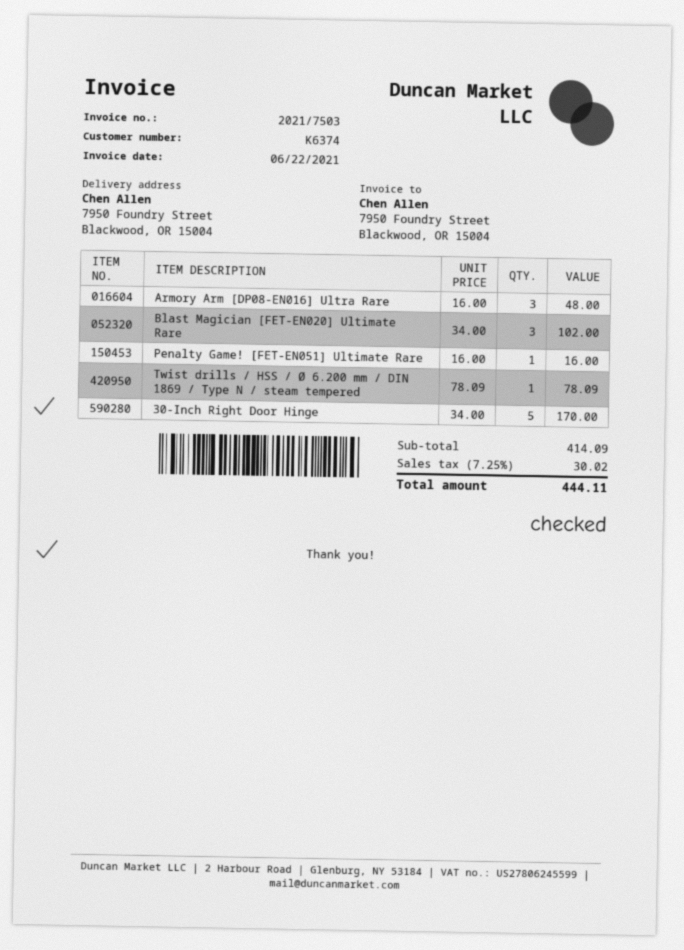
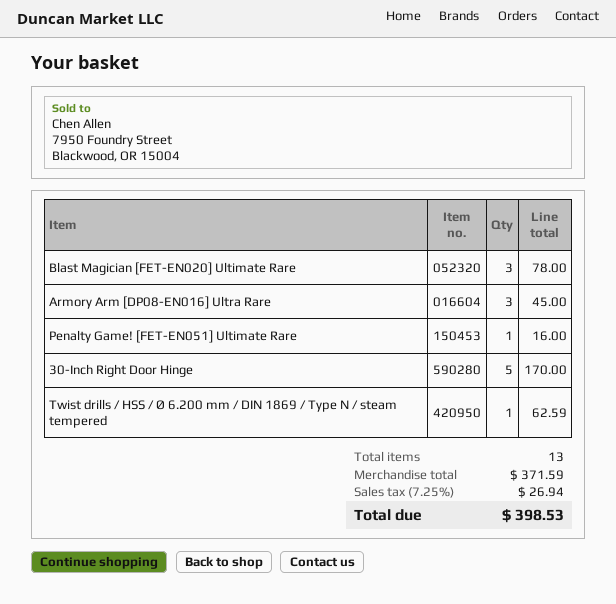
Armory Arm [DP08-EN016] Ultra Rare: 3 for 48.00 -> 3 for 45.00
Blast Magician [FET-EN020] Ultimate Rare: 3 for 102.00 -> 3 for 78.00
Twist drills / HSS / Ø 6.200 mm / DIN 1869 / Type N / steam tempered: 1 for 78.09 -> 1 for 62.59
subtotal: 414.09 -> 371.59
tax: 7.25% = 30.02 -> 7.25% = 26.94
total: 444.11 -> 398.53

